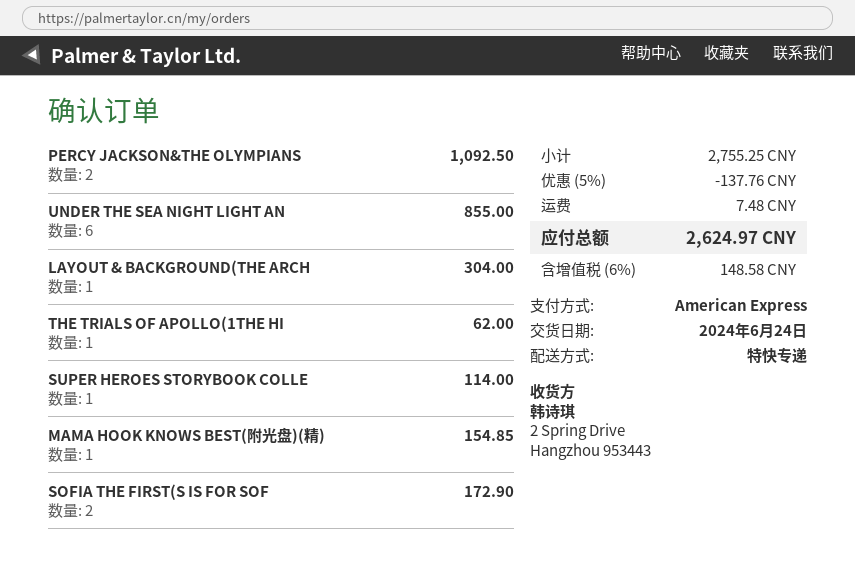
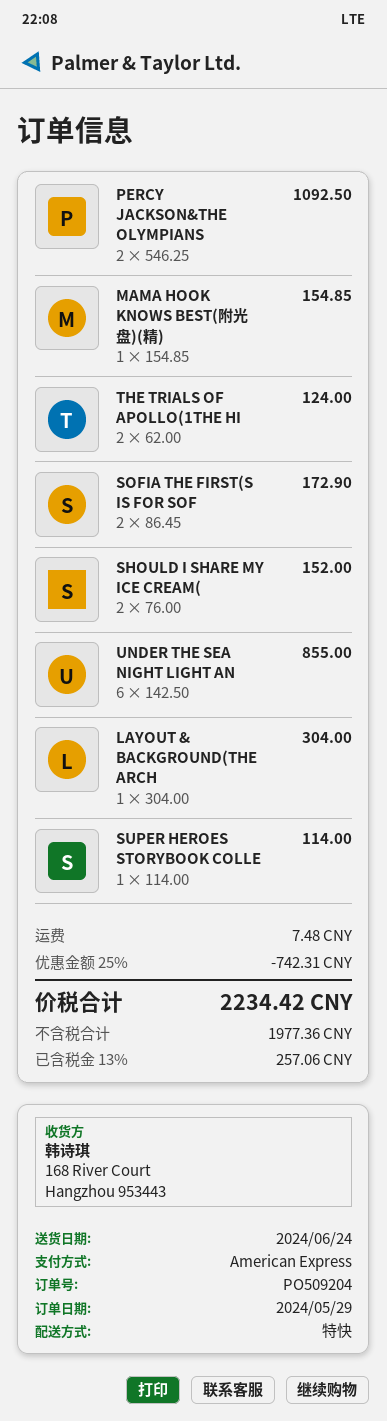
ship to: 2 Spring Drive, Hangzhou 953443 -> 168 River Court, Hangzhou 953443
THE TRIALS OF APOLLO(1THE HI: 1 for 62.00 -> 2 for 124.00
SHOULD I SHARE MY ICE CREAM(: none -> 2 for 152.00
discount: 5% = 137.76 -> 25% = 742.31
tax: 6% = 148.58 -> 13% = 257.06
total: 2624.97 -> 2234.42

